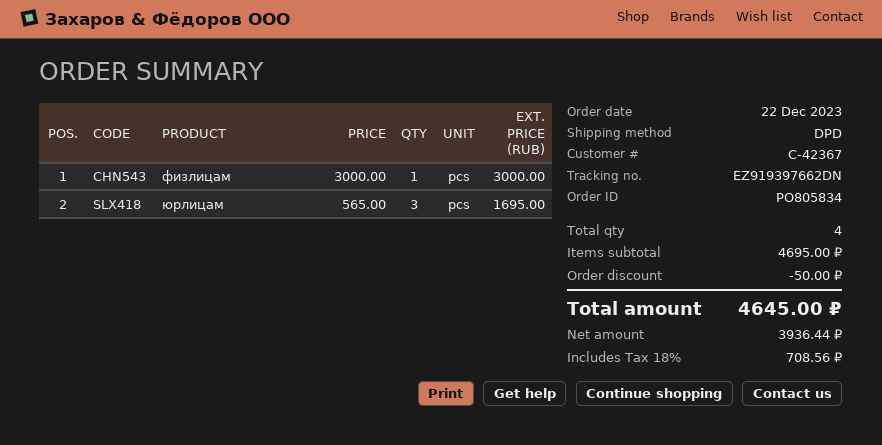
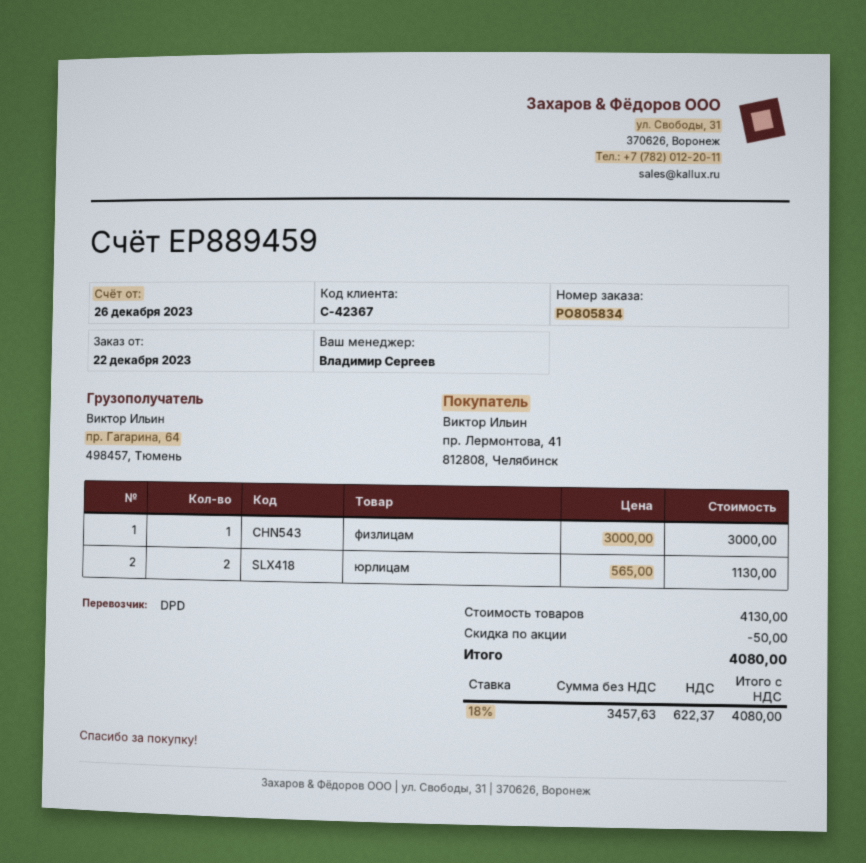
юрлицам: 3 x 565.00 = 1695.00 -> 2 x 565.00 = 1130.00
subtotal: 4695.00 -> 4130.00
net: 3936.44 -> 3457.63
tax: 18% = 708.56 -> 18% = 622.37
total: 4645.00 -> 4080.00

